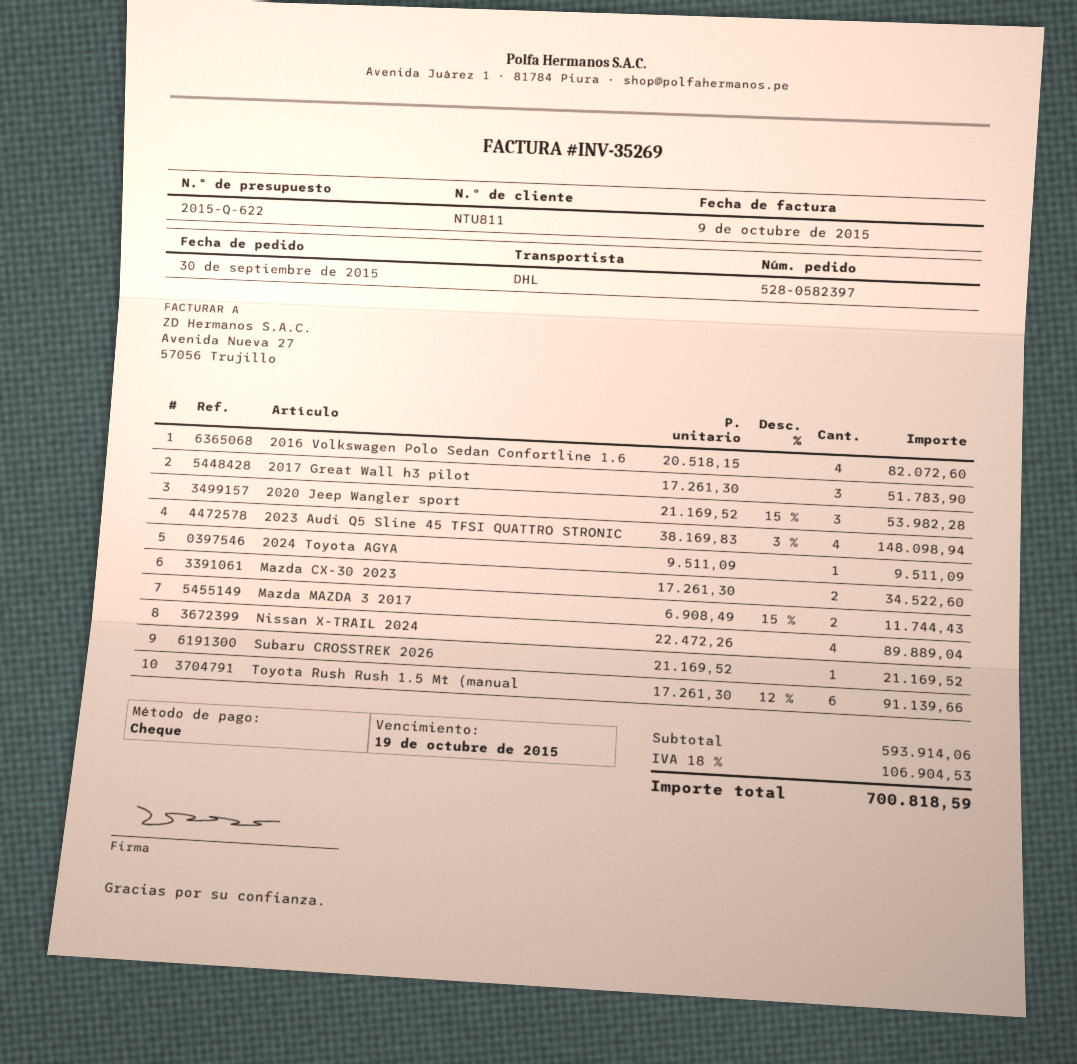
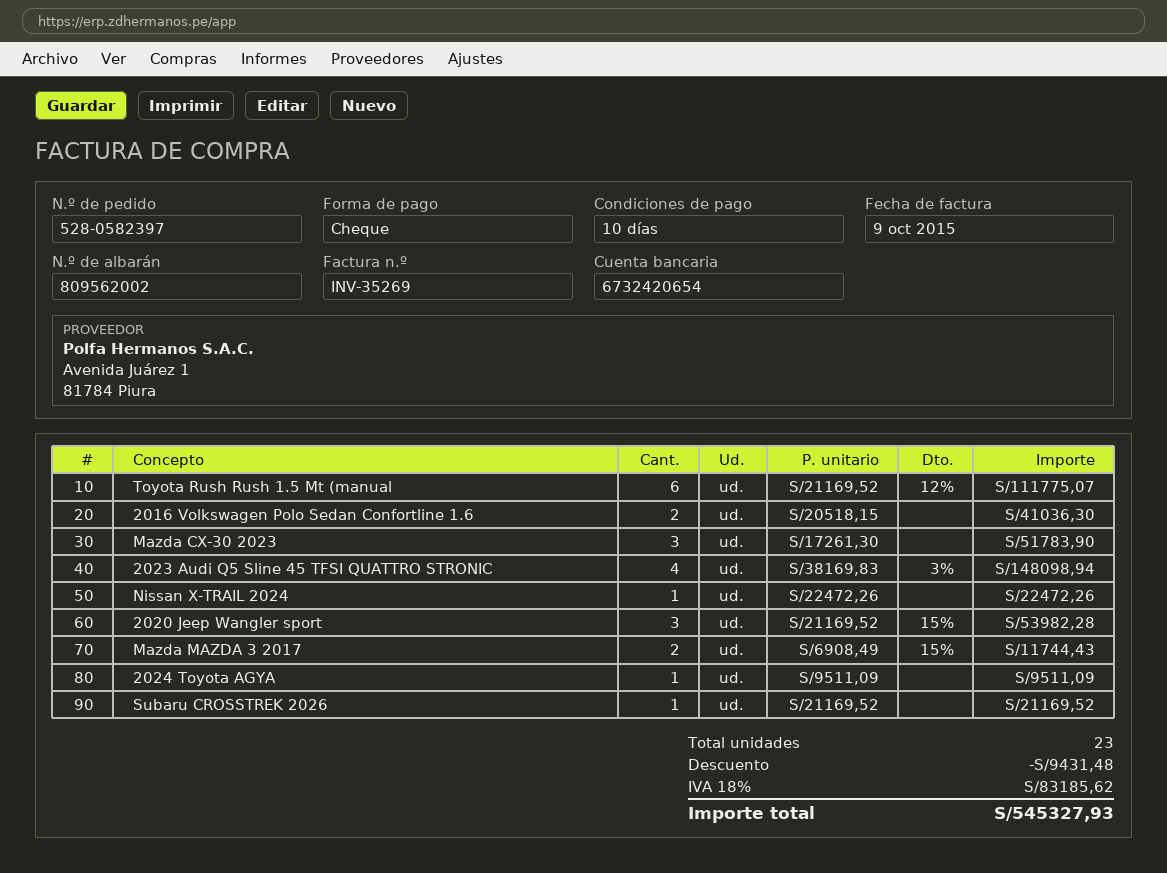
2016 Volkswagen Polo Sedan Confortline 1.6: 4 x 20518.15 = 82072.60 -> 2 x 20518.15 = 41036.30
2017 Great Wall h3 pilot: 3 x 17261.30 = 51783.90 -> none
Mazda CX-30 2023: 2 x 17261.30 = 34522.60 -> 3 x 17261.30 = 51783.90
Nissan X-TRAIL 2024: 4 x 22472.26 = 89889.04 -> 1 x 22472.26 = 22472.26
Toyota Rush Rush 1.5 Mt (manual: 6 x 17261.30 - 12% = 91139.66 -> 6 x 21169.52 - 12% = 111775.07
discount: none -> 9431.48
tax: 18% = 106904.53 -> 18% = 83185.62
total: 700818.59 -> 545327.93

